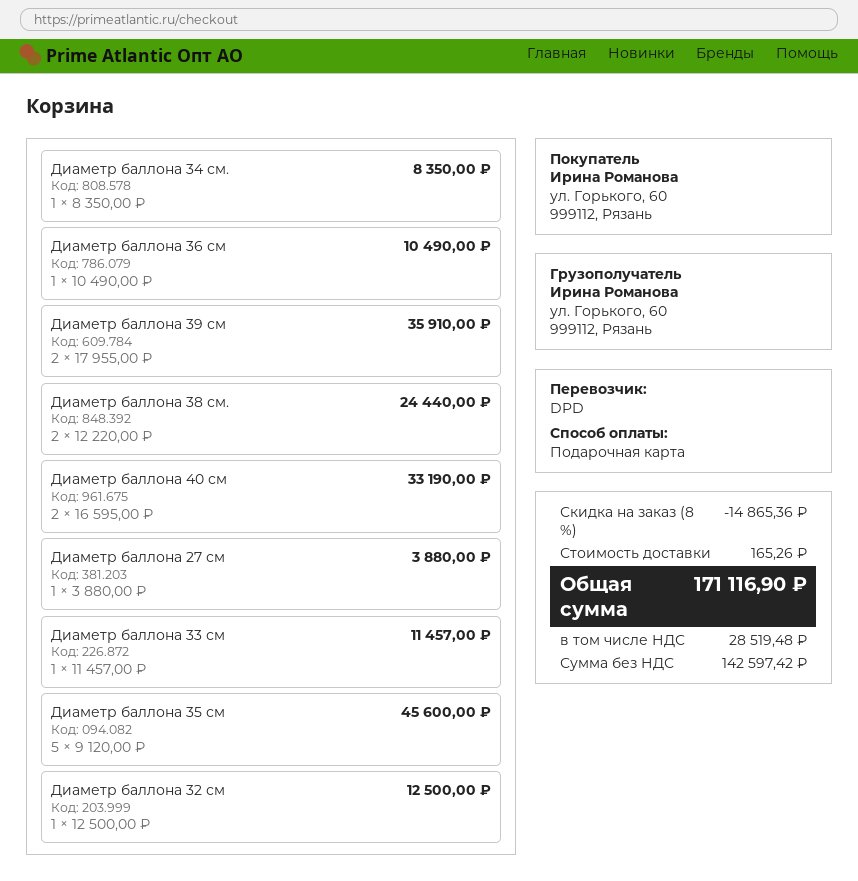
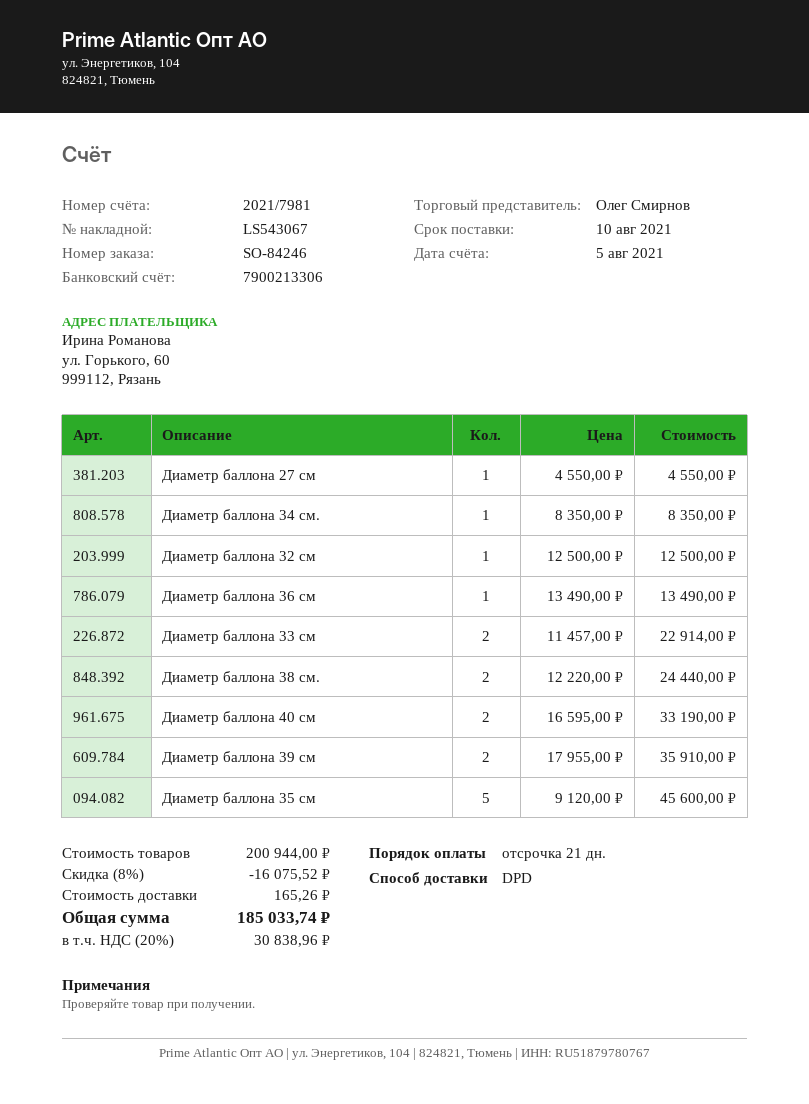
Диаметр баллона 36 см: 1 x 10490.00 = 10490.00 -> 1 x 13490.00 = 13490.00
Диаметр баллона 27 см: 1 x 3880.00 = 3880.00 -> 1 x 4550.00 = 4550.00
Диаметр баллона 33 см: 1 x 11457.00 = 11457.00 -> 2 x 11457.00 = 22914.00
discount: 8% = 14865.36 -> 8% = 16075.52
tax: 28519.48 -> 30838.96
total: 171116.90 -> 185033.74

